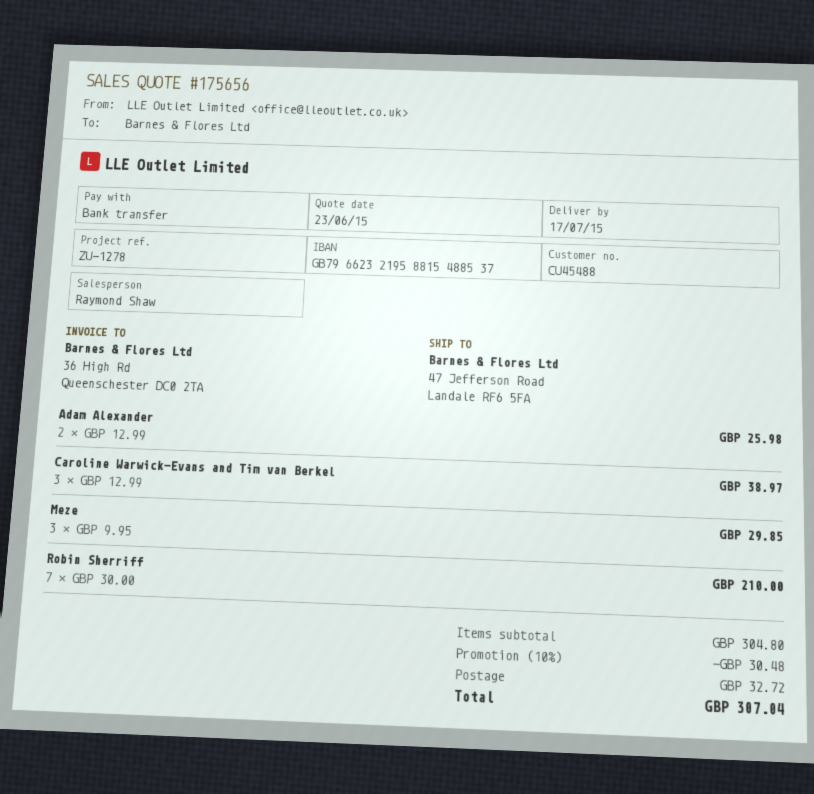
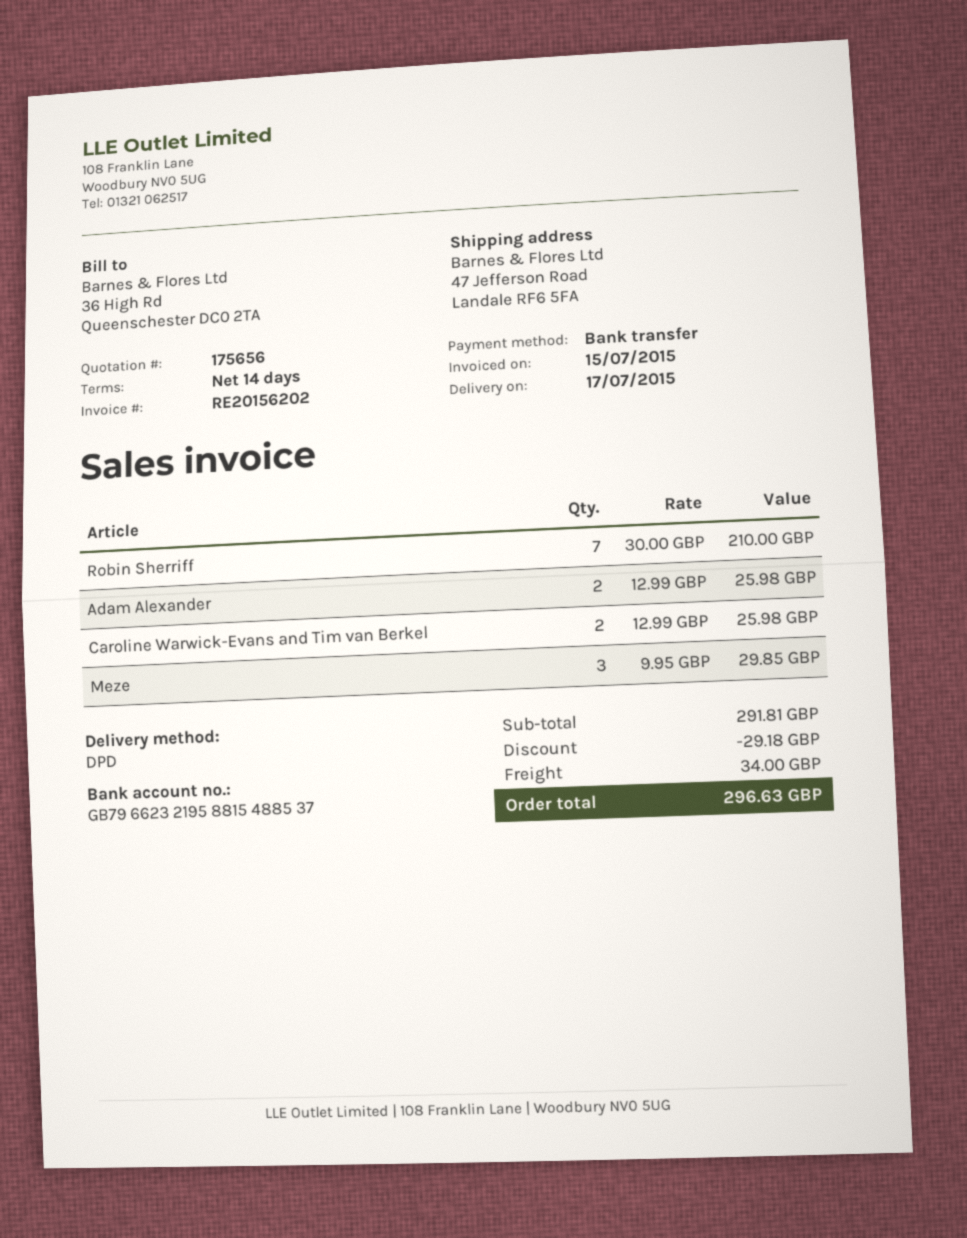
Caroline Warwick-Evans and Tim van Berkel: 3 x 12.99 = 38.97 -> 2 x 12.99 = 25.98
subtotal: 304.80 -> 291.81
discount: 30.48 -> 29.18
shipping: 32.72 -> 34.00
total: 307.04 -> 296.63

